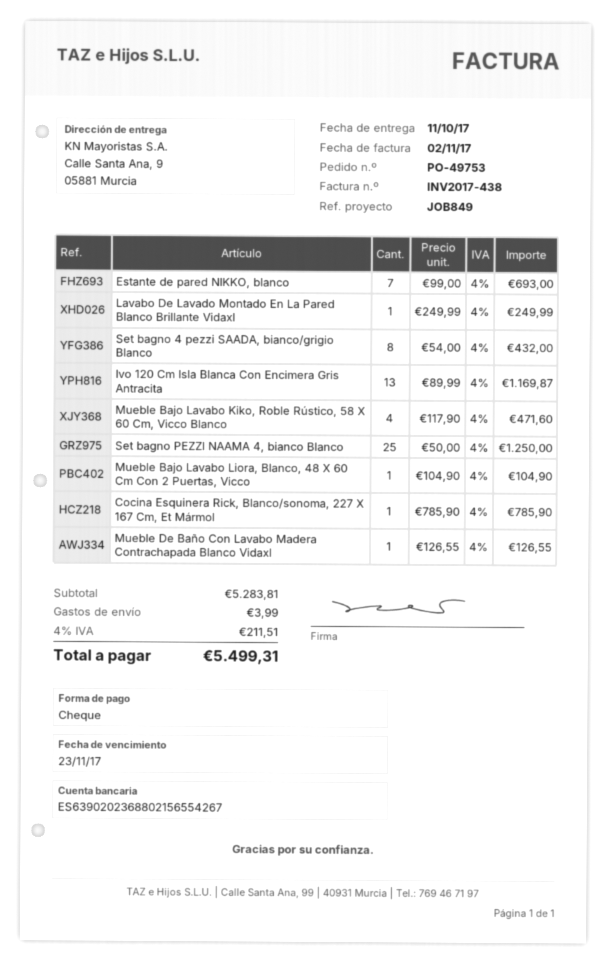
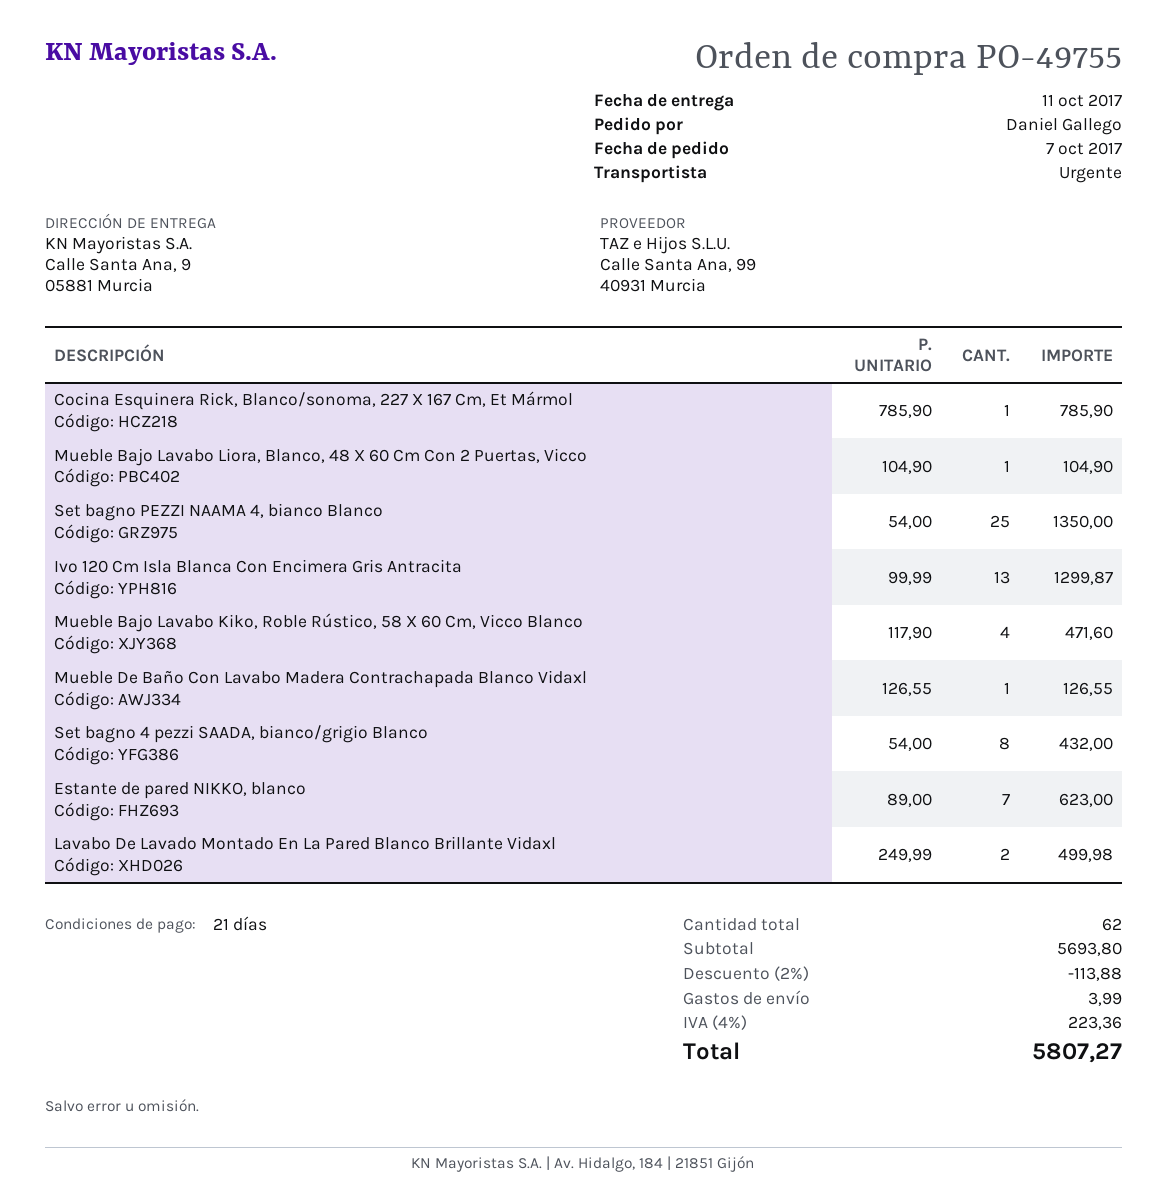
order number: PO-49753 -> PO-49755
Estante de pared NIKKO, blanco: 7 x 99.00 = 693.00 -> 7 x 89.00 = 623.00
Lavabo De Lavado Montado En La Pared Blanco Brillante Vidaxl: 1 x 249.99 = 249.99 -> 2 x 249.99 = 499.98
Ivo 120 Cm Isla Blanca Con Encimera Gris Antracita: 13 x 89.99 = 1169.87 -> 13 x 99.99 = 1299.87
Set bagno PEZZI NAAMA 4, bianco Blanco: 25 x 50.00 = 1250.00 -> 25 x 54.00 = 1350.00
subtotal: 5283.81 -> 5693.80
discount: none -> 2% = 113.88
tax: 4% = 211.51 -> 4% = 223.36
total: 5499.31 -> 5807.27

